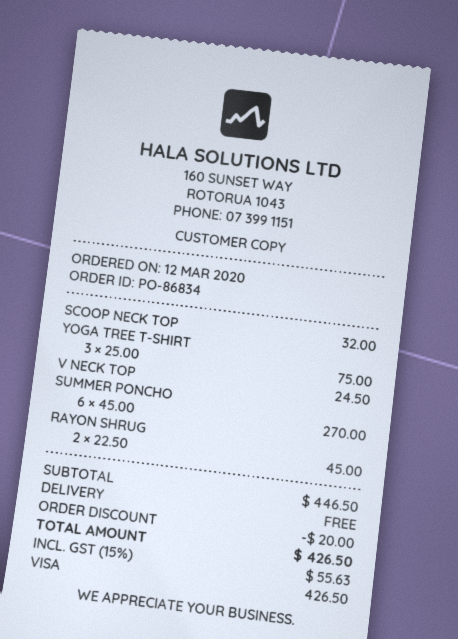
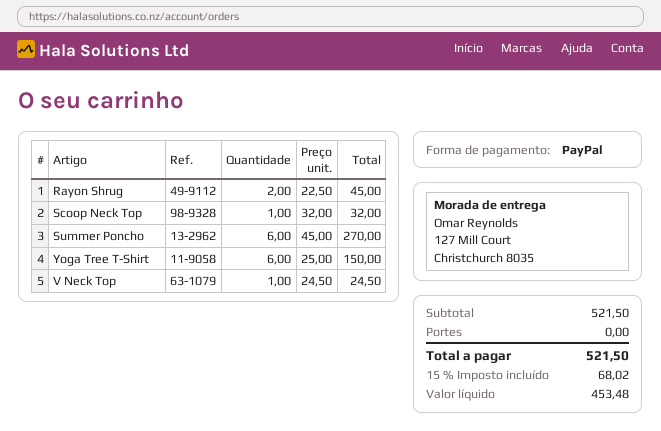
payment method: Visa -> PayPal
YOGA TREE T-SHIRT: 3 x 25.00 = 75.00 -> 6 x 25.00 = 150.00
subtotal: 446.50 -> 521.50
discount: 20.00 -> none
tax: 15% = 55.63 -> 15% = 68.02
total: 426.50 -> 521.50

